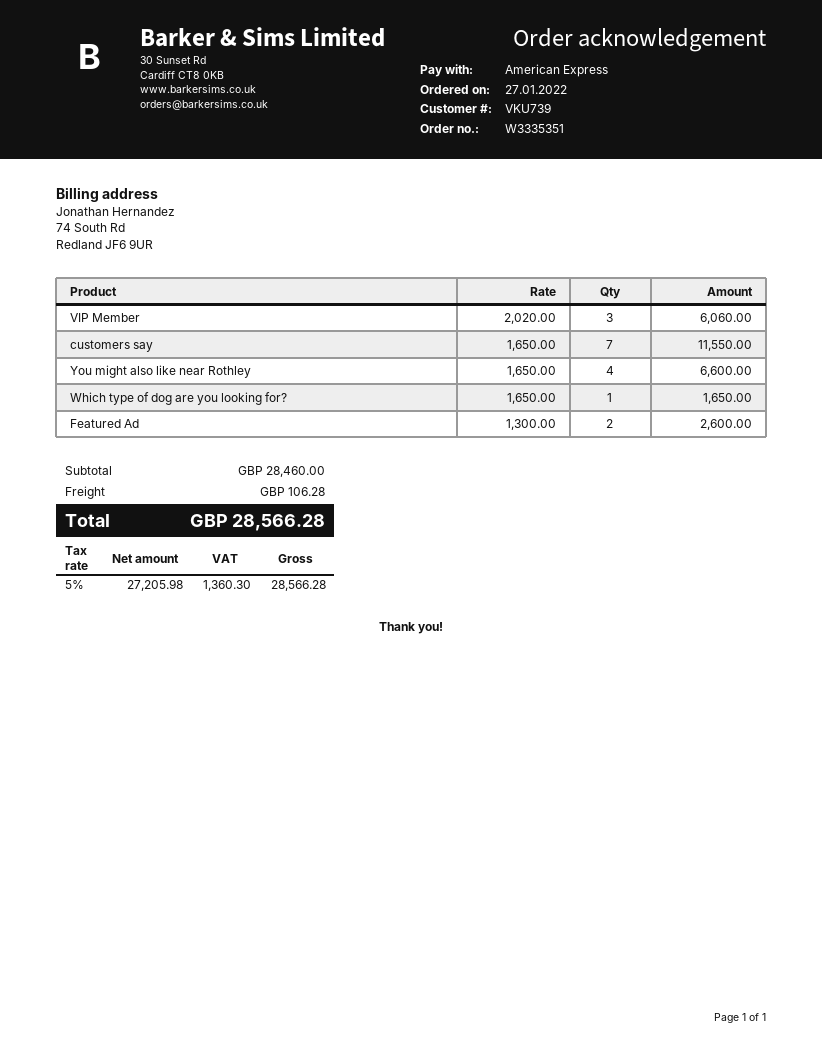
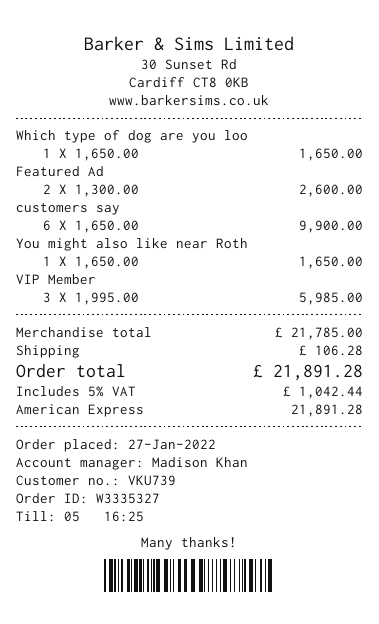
order number: W3335351 -> W3335327
VIP Member: 3 x 2020.00 = 6060.00 -> 3 x 1995.00 = 5985.00
customers say: 7 x 1650.00 = 11550.00 -> 6 x 1650.00 = 9900.00
You might also like near Rothley: 4 x 1650.00 = 6600.00 -> 1 x 1650.00 = 1650.00
subtotal: 28460.00 -> 21785.00
tax: 5% = 1360.30 -> 5% = 1042.44
total: 28566.28 -> 21891.28

